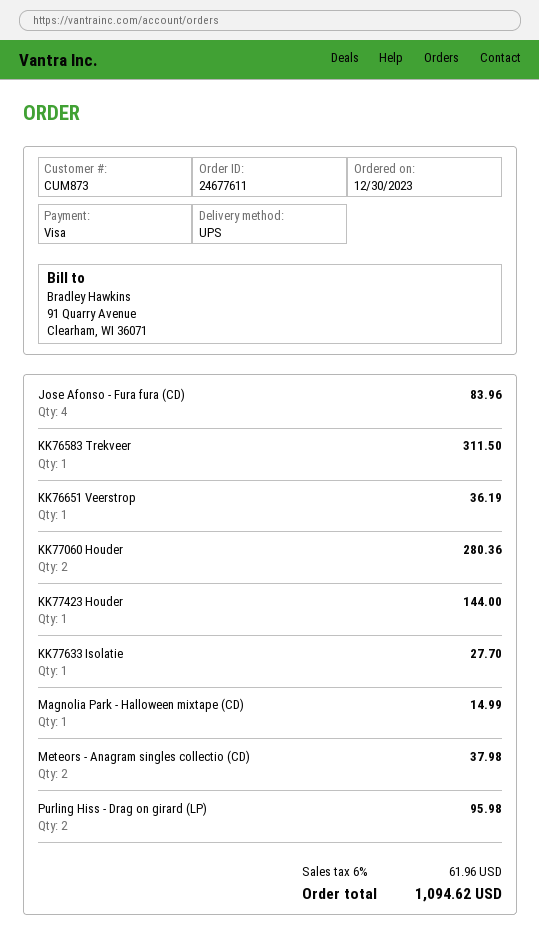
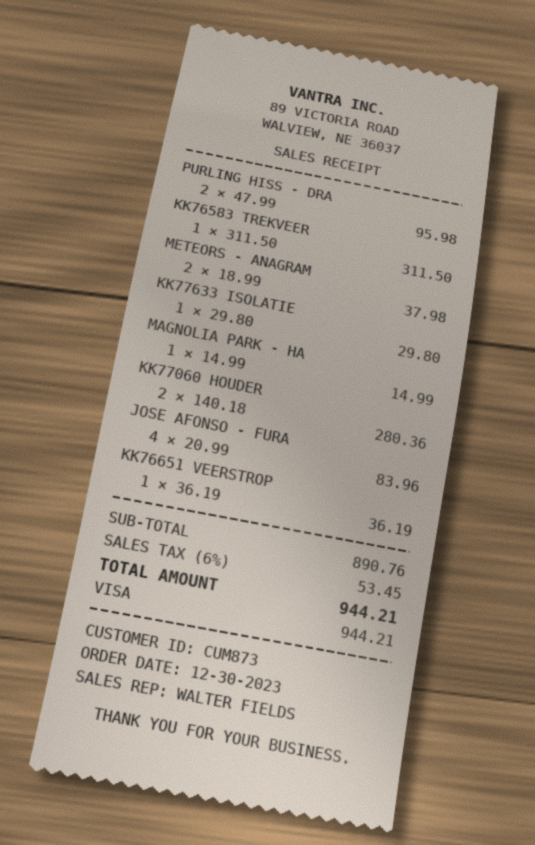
KK77423 Houder: 1 for 144.00 -> none
KK77633 Isolatie: 1 for 27.70 -> 1 for 29.80
tax: 6% = 61.96 -> 6% = 53.45
total: 1094.62 -> 944.21

